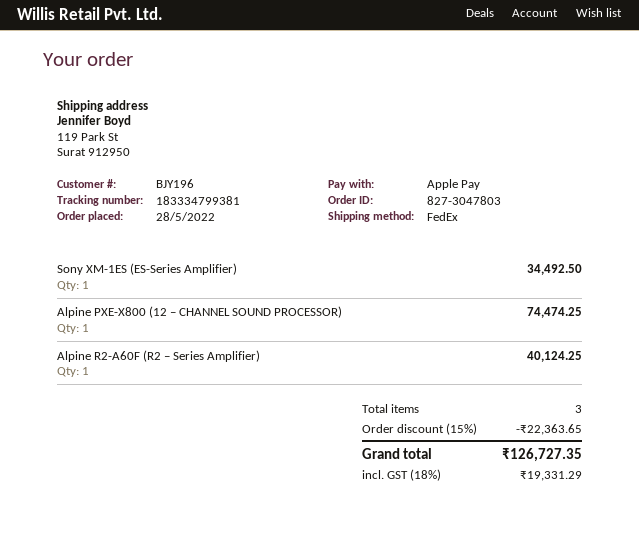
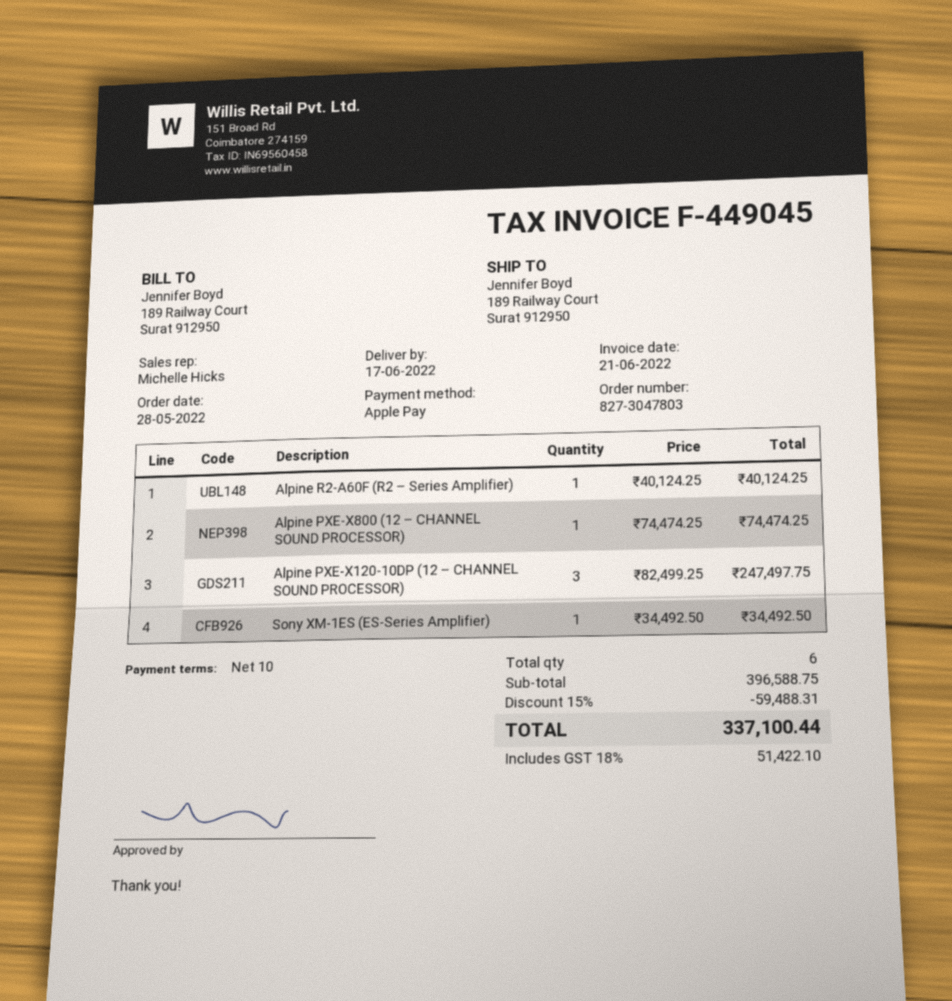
ship to: 119 Park St, Surat 912950 -> 189 Railway Court, Surat 912950
Alpine PXE-X120-10DP (12 – CHANNEL SOUND PROCESSOR): none -> 3 for 247497.75
total quantity: 3 -> 6
discount: 15% = 22363.65 -> 15% = 59488.31
tax: 18% = 19331.29 -> 18% = 51422.10
total: 126727.35 -> 337100.44

